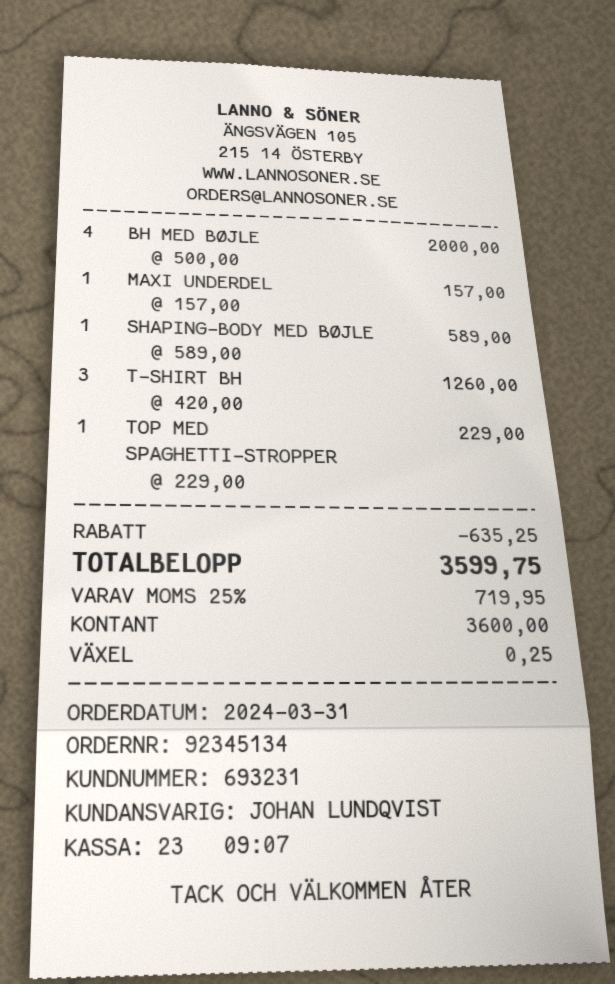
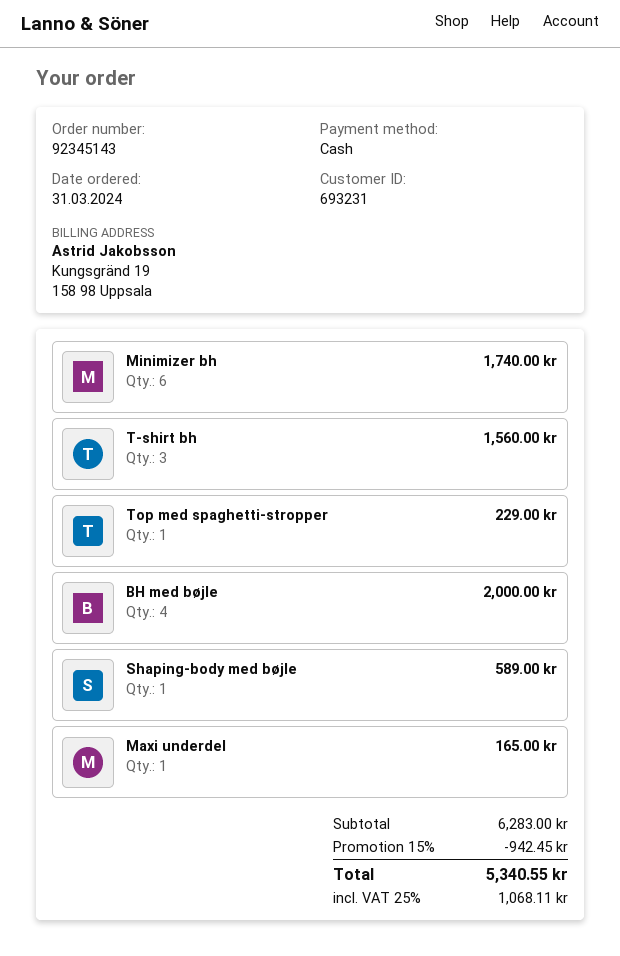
order number: 92345134 -> 92345143
MAXI UNDERDEL: 1 for 157.00 -> 1 for 165.00
T-SHIRT BH: 3 for 1260.00 -> 3 for 1560.00
Minimizer bh: none -> 6 for 1740.00
discount: 635.25 -> 942.45
tax: 25% = 719.95 -> 25% = 1068.11
total: 3599.75 -> 5340.55

